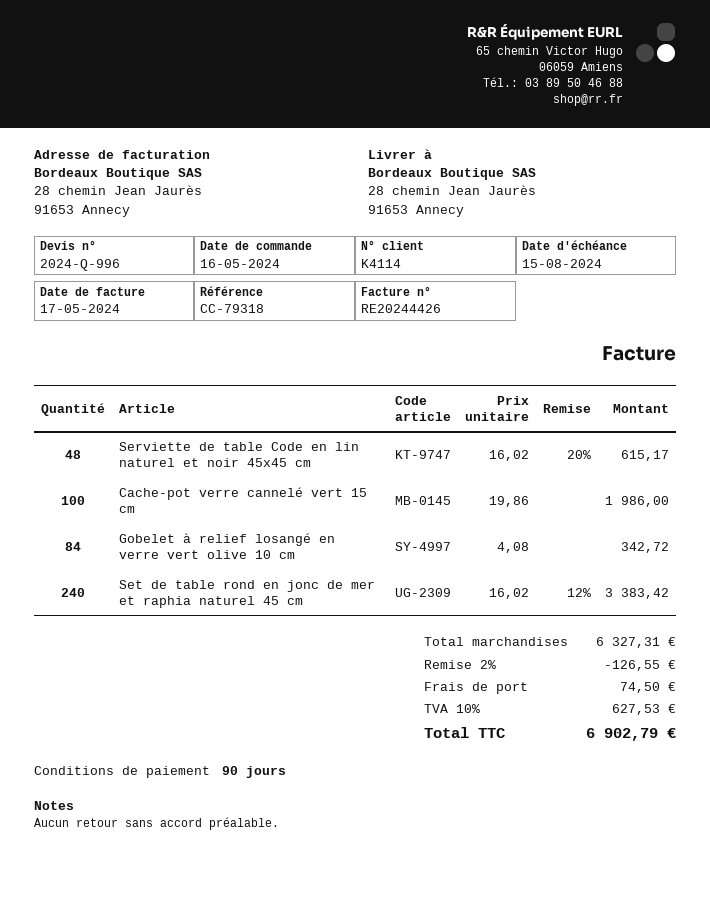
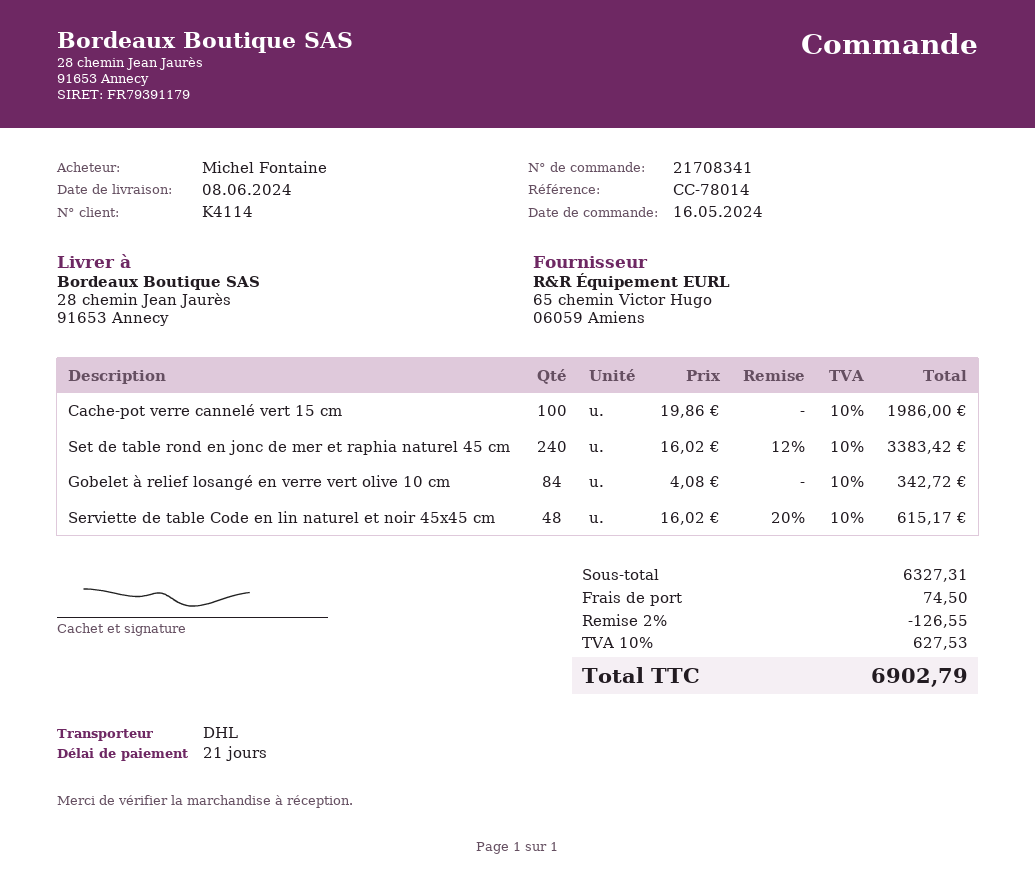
payment terms: 90 days -> 21 days
reference: CC-79318 -> CC-78014

